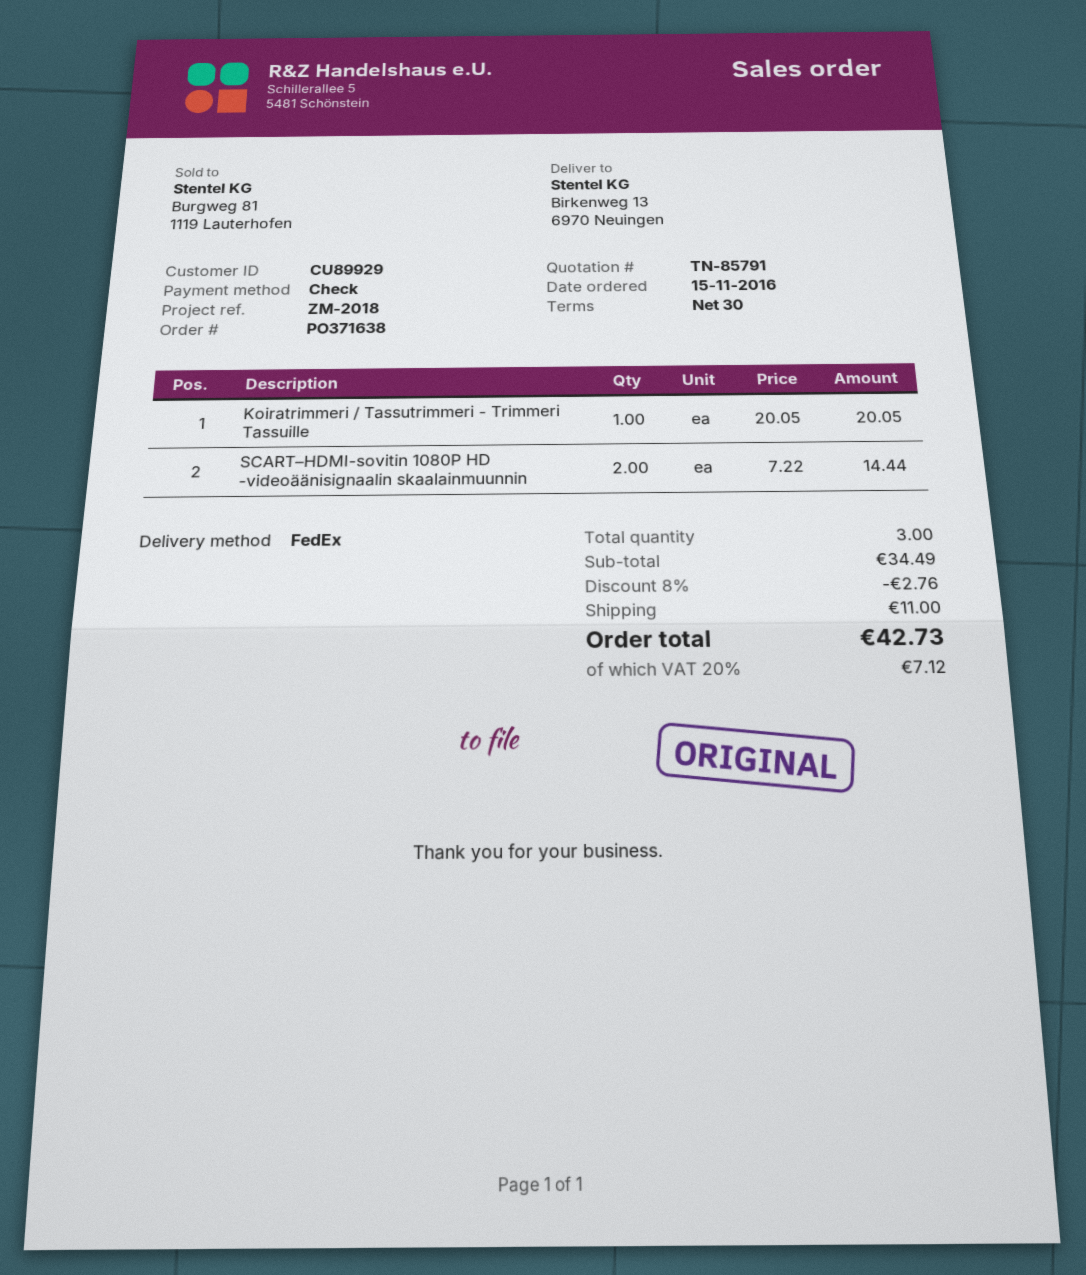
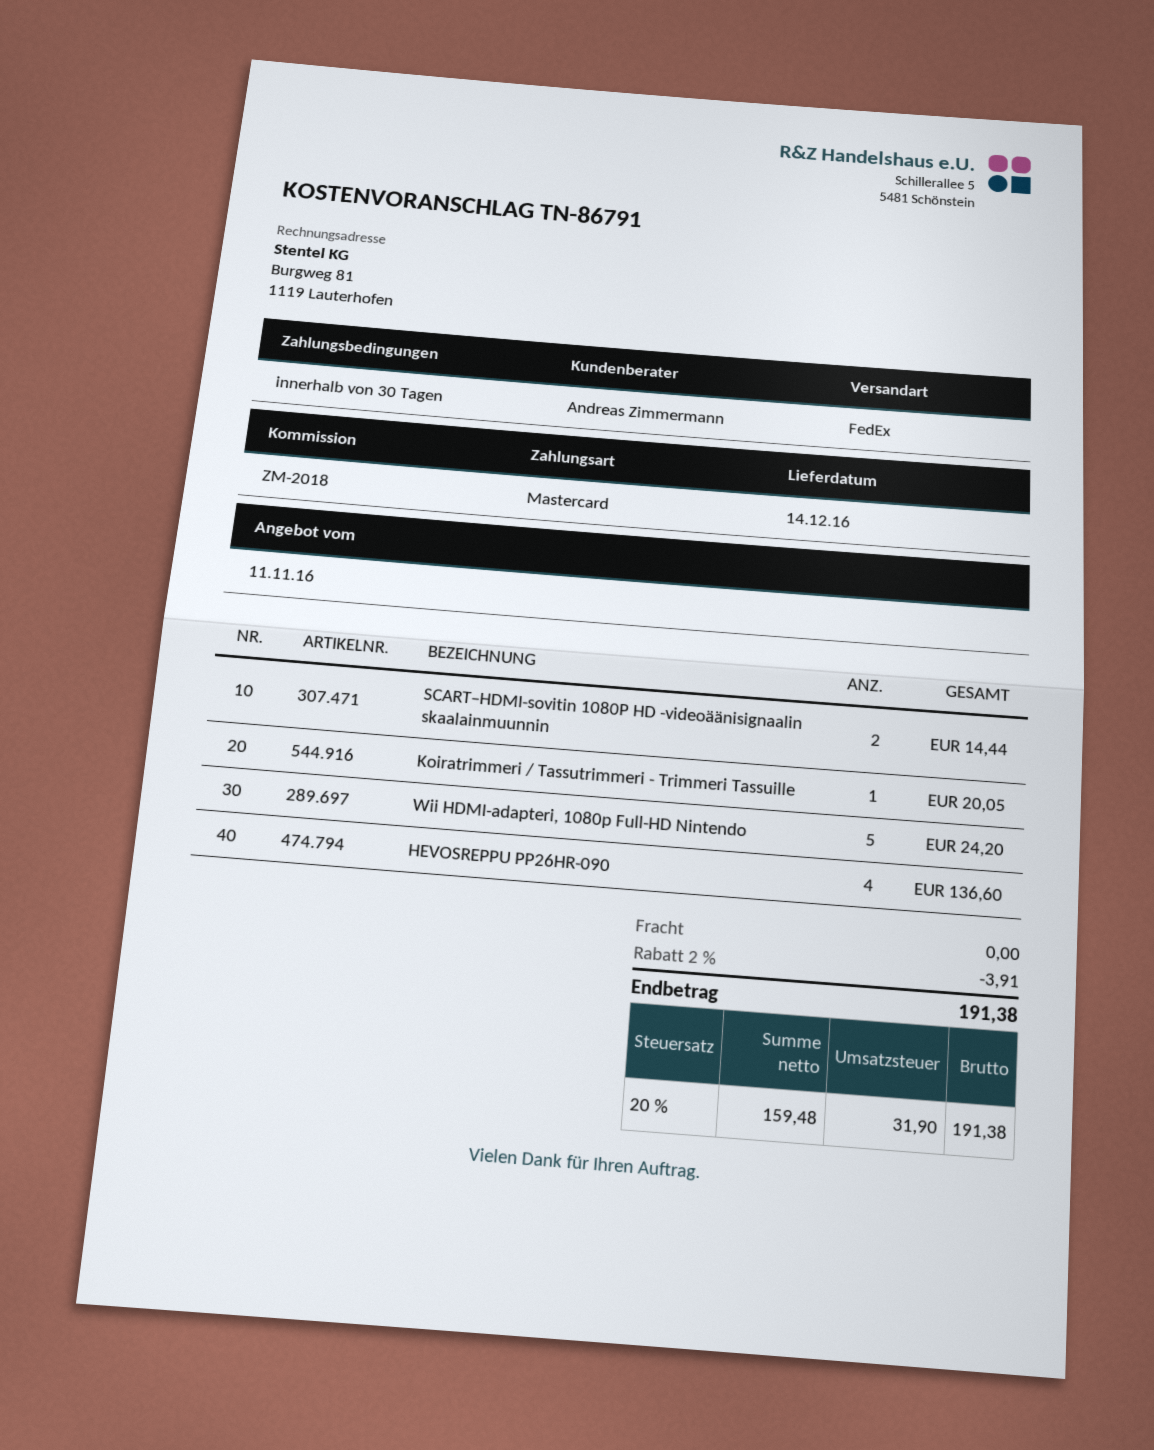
quote number: TN-85791 -> TN-86791
payment method: cheque -> Mastercard
Wii HDMI-adapteri, 1080p Full-HD Nintendo: none -> 5 for 24.20
HEVOSREPPU PP26HR-090: none -> 4 for 136.60
discount: 8% = 2.76 -> 2% = 3.91
shipping: 11.00 -> 0.00
tax: 20% = 7.12 -> 20% = 31.90
total: 42.73 -> 191.38

